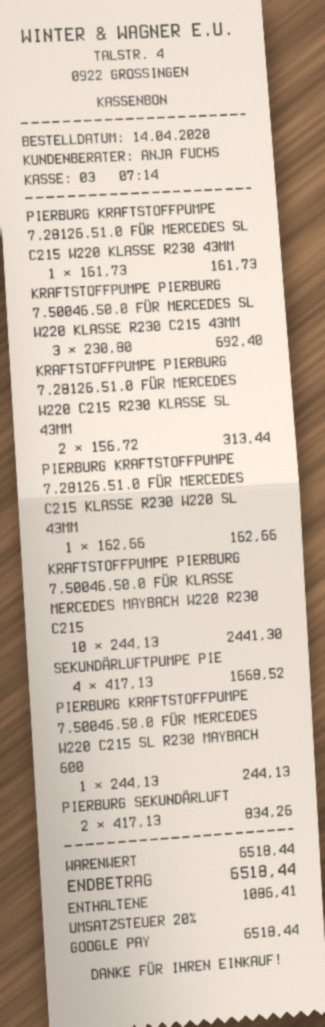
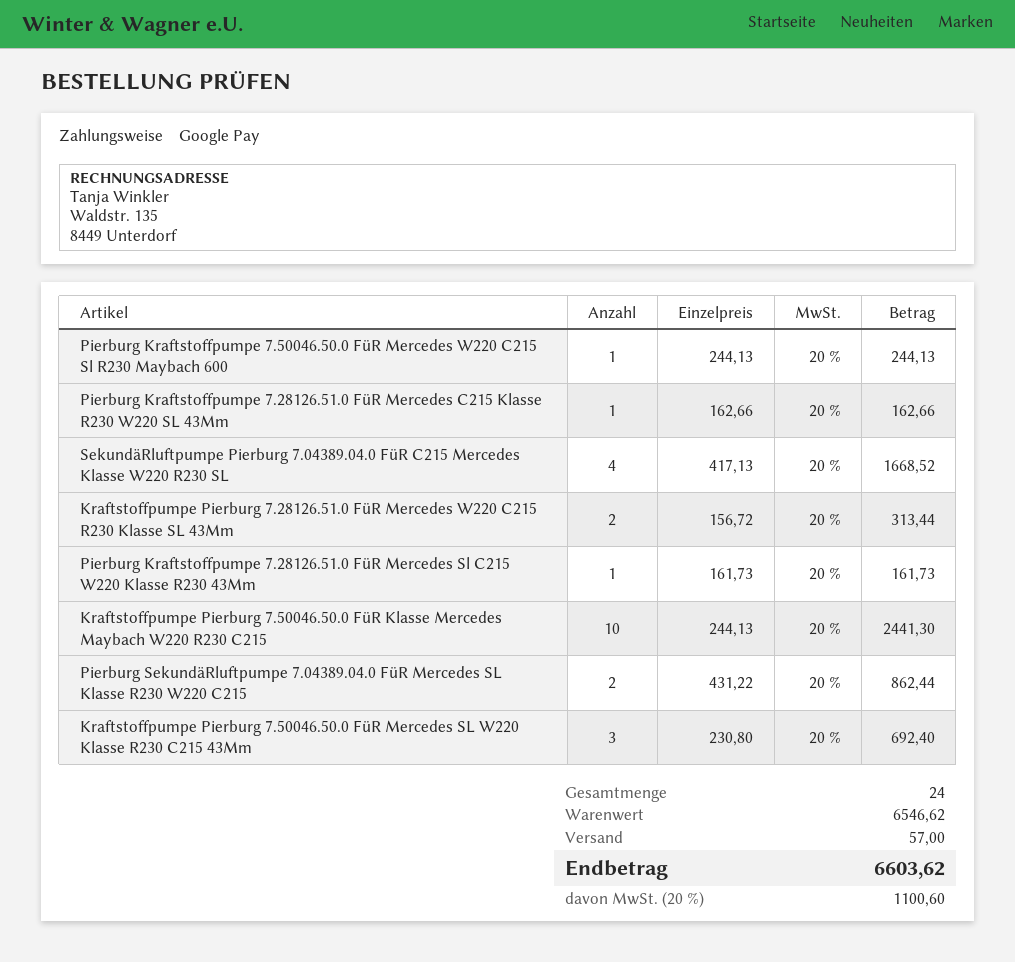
PIERBURG SEKUNDÄRLUFT: 2 x 417.13 = 834.26 -> 2 x 431.22 = 862.44
subtotal: 6518.44 -> 6546.62
shipping: none -> 57.00
tax: 20% = 1086.41 -> 20% = 1100.60
total: 6518.44 -> 6603.62

